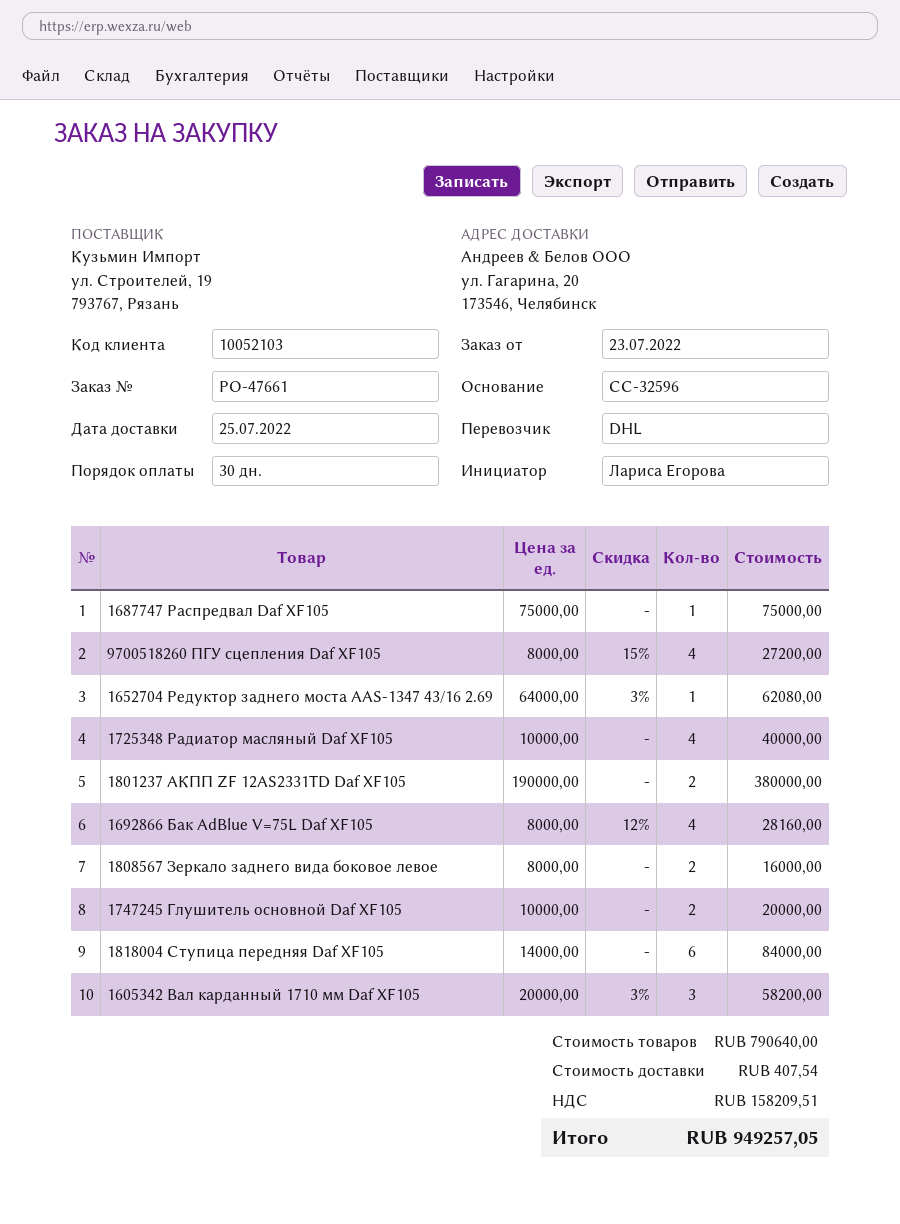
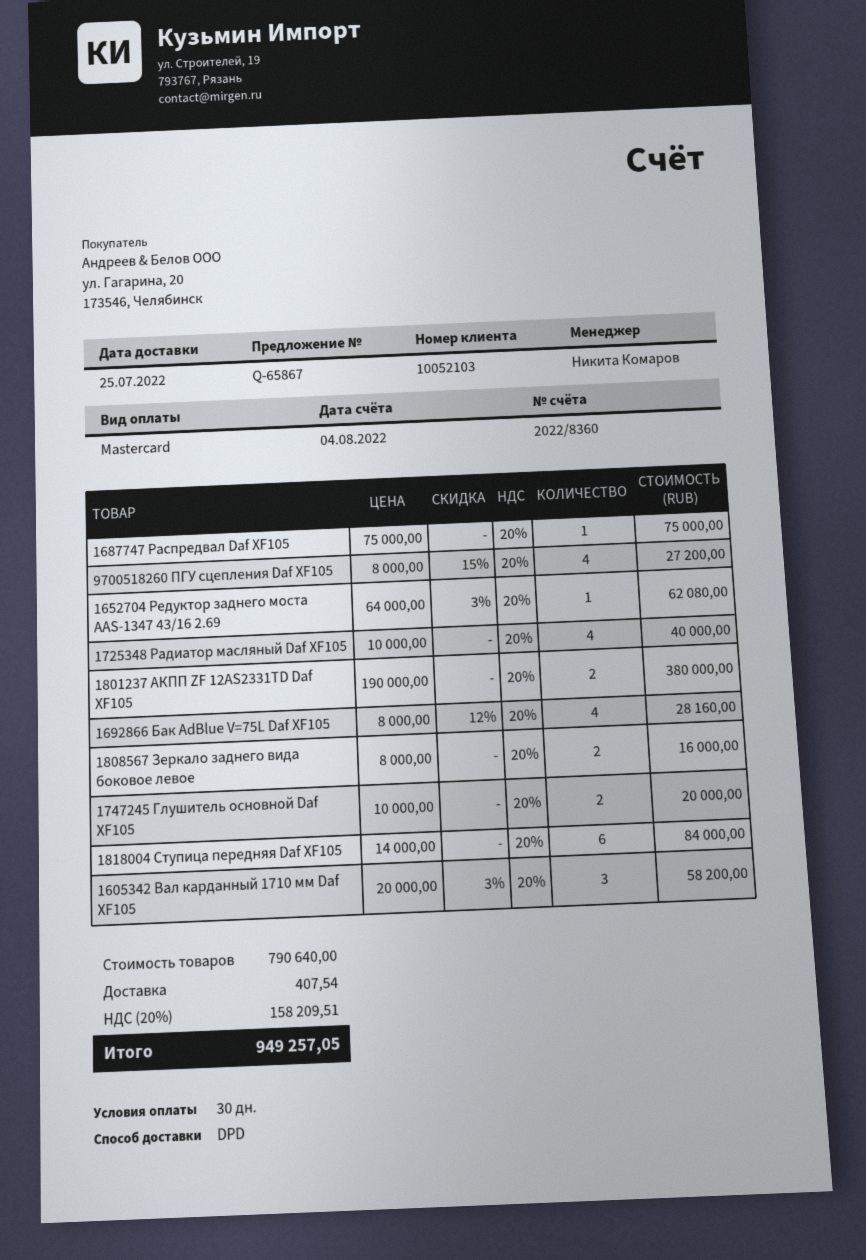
shipping method: DHL -> DPD

